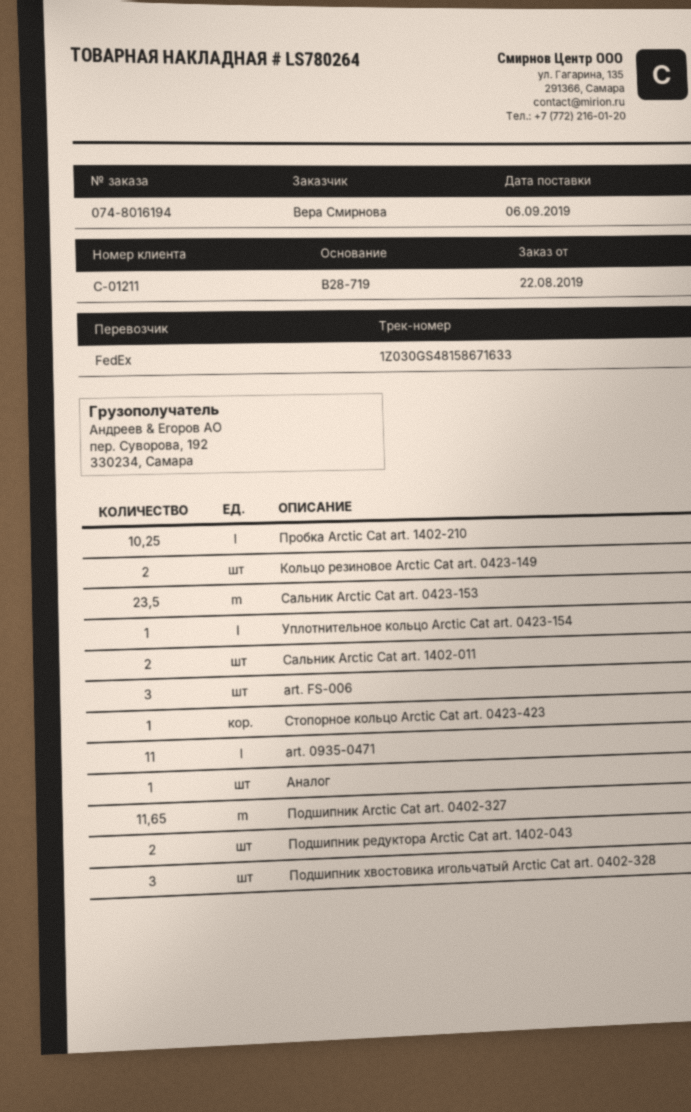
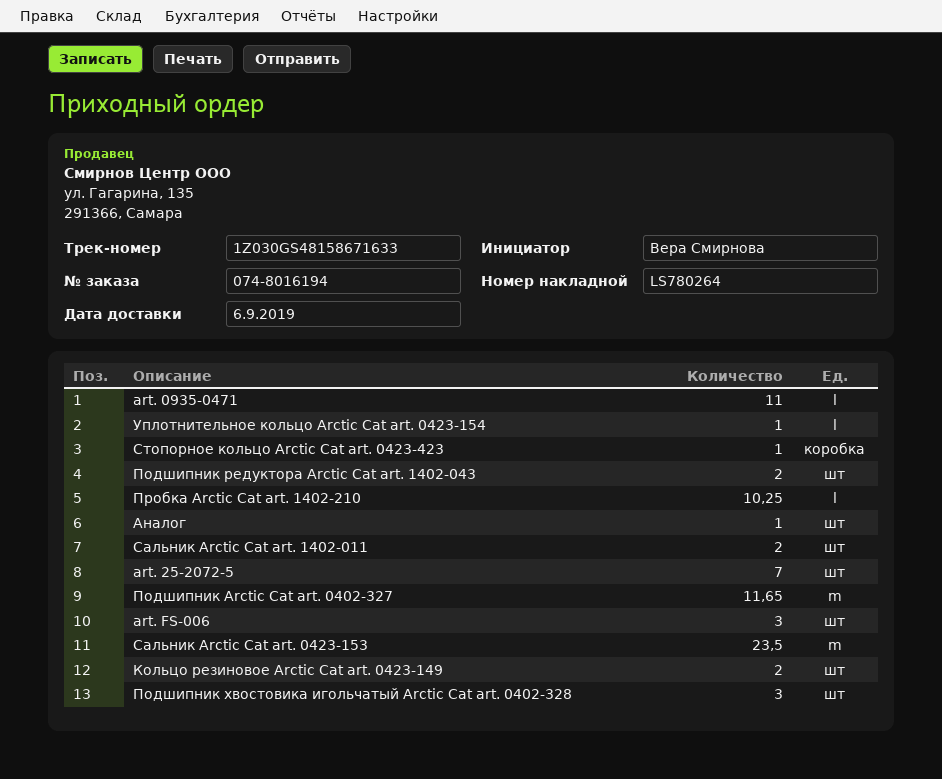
art. 25-2072-5: none -> 7

